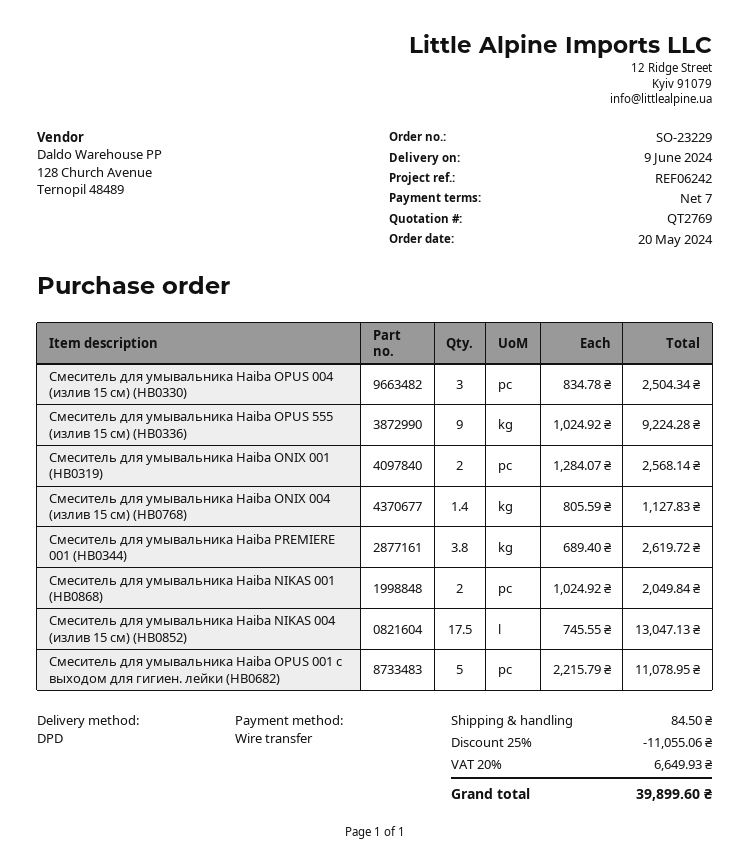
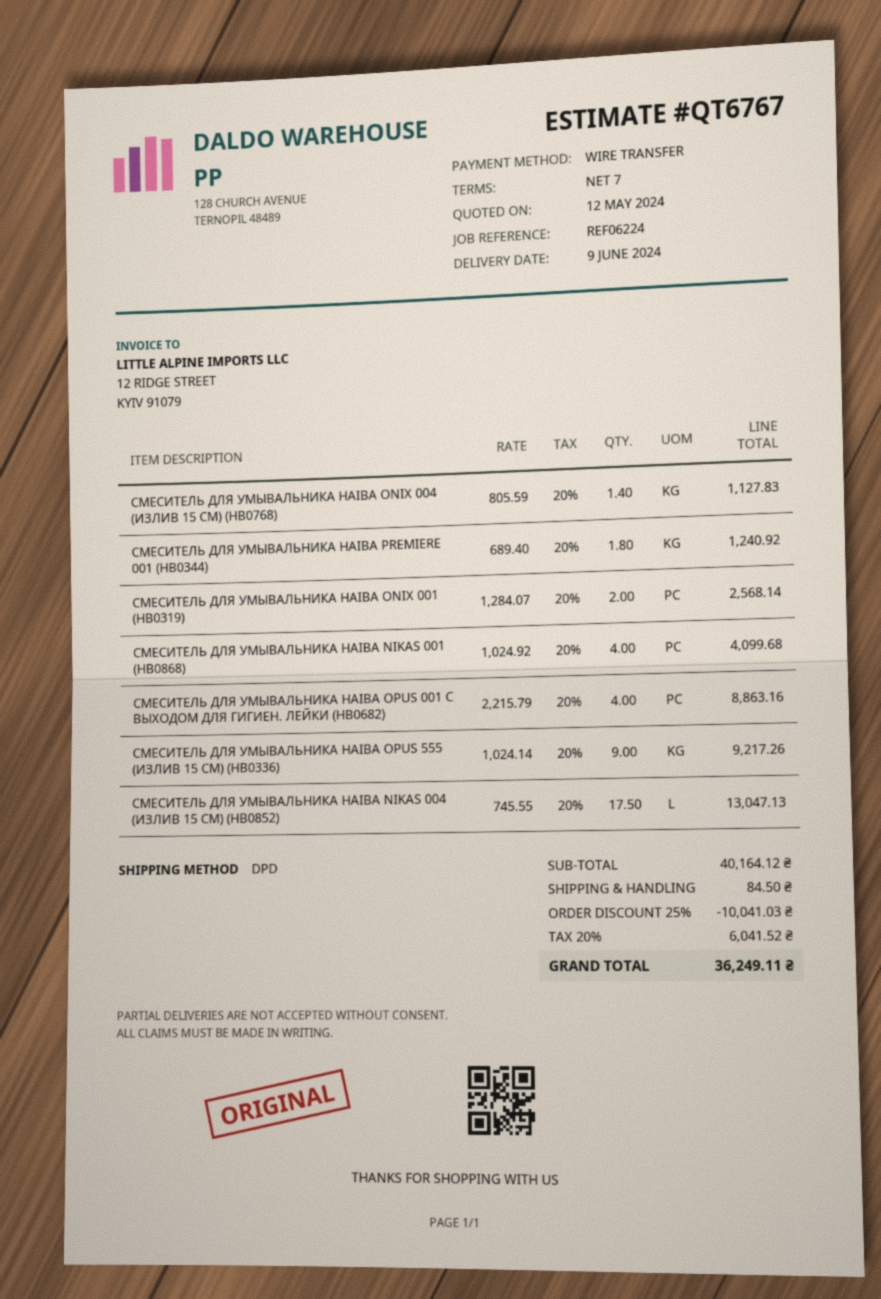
quote number: QT2769 -> QT6767
reference: REF06242 -> REF06224
Смеситель для умывальника Haiba OPUS 004 (излив 15 см) (HB0330): 3 x 834.78 = 2504.34 -> none
Смеситель для умывальника Haiba OPUS 555 (излив 15 см) (HB0336): 9 x 1024.92 = 9224.28 -> 9 x 1024.14 = 9217.26
Смеситель для умывальника Haiba PREMIERE 001 (HB0344): 3.8 x 689.40 = 2619.72 -> 1.8 x 689.40 = 1240.92
Смеситель для умывальника Haiba NIKAS 001 (HB0868): 2 x 1024.92 = 2049.84 -> 4 x 1024.92 = 4099.68
Смеситель для умывальника Haiba OPUS 001 с выходом для гигиен. лейки (HB0682): 5 x 2215.79 = 11078.95 -> 4 x 2215.79 = 8863.16
discount: 25% = 11055.06 -> 25% = 10041.03
tax: 20% = 6649.93 -> 20% = 6041.52
total: 39899.60 -> 36249.11

